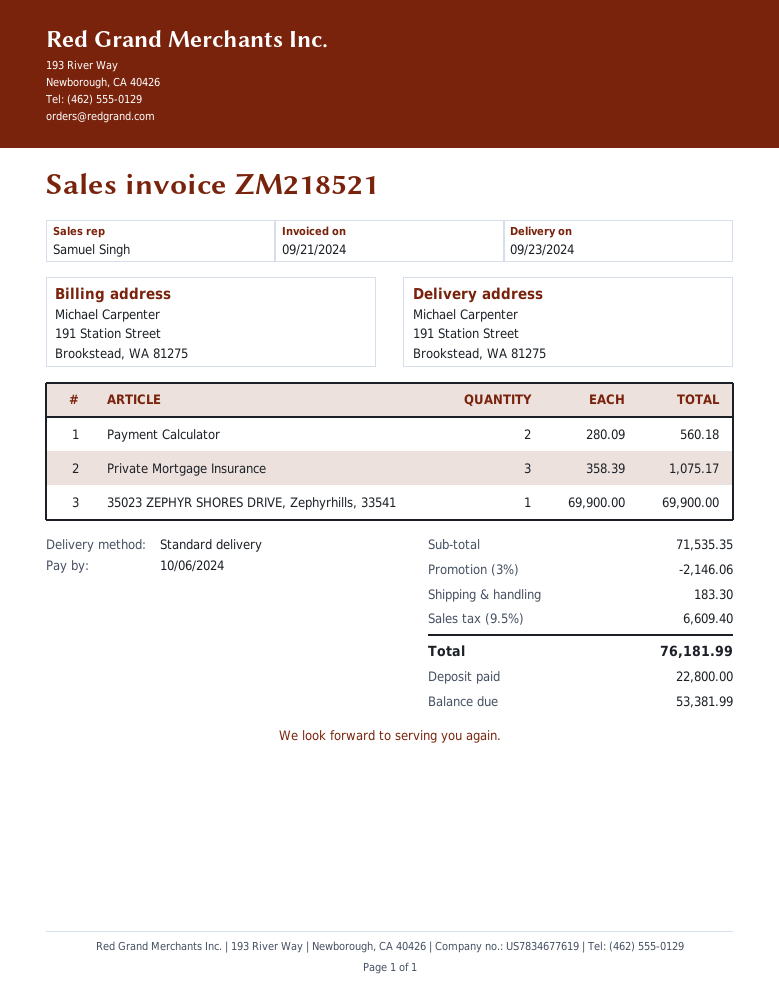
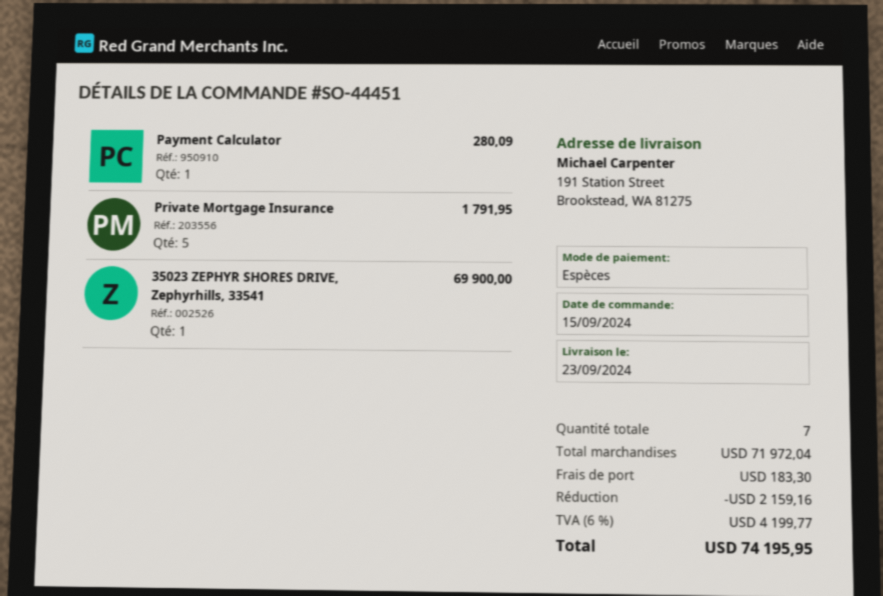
Payment Calculator: 2 for 560.18 -> 1 for 280.09
Private Mortgage Insurance: 3 for 1075.17 -> 5 for 1791.95
subtotal: 71535.35 -> 71972.04
discount: 2146.06 -> 2159.16
tax: 9.5% = 6609.40 -> 6% = 4199.77
total: 76181.99 -> 74195.95

